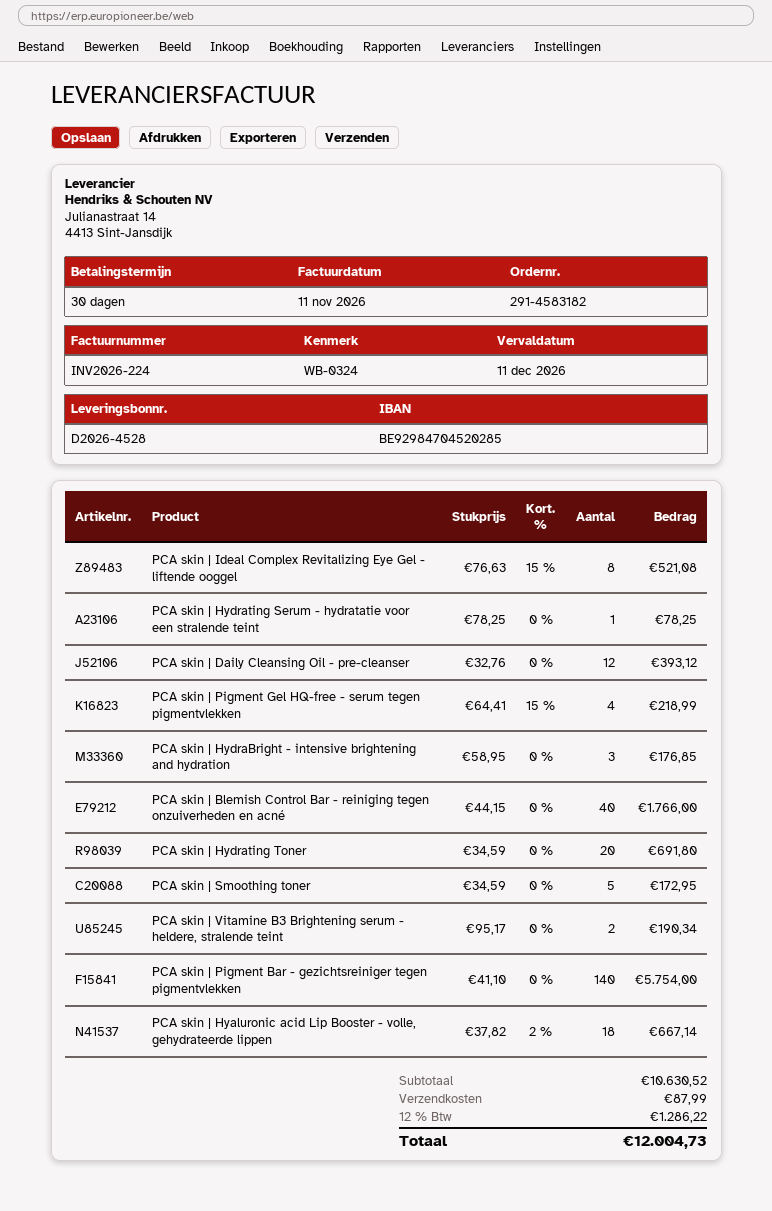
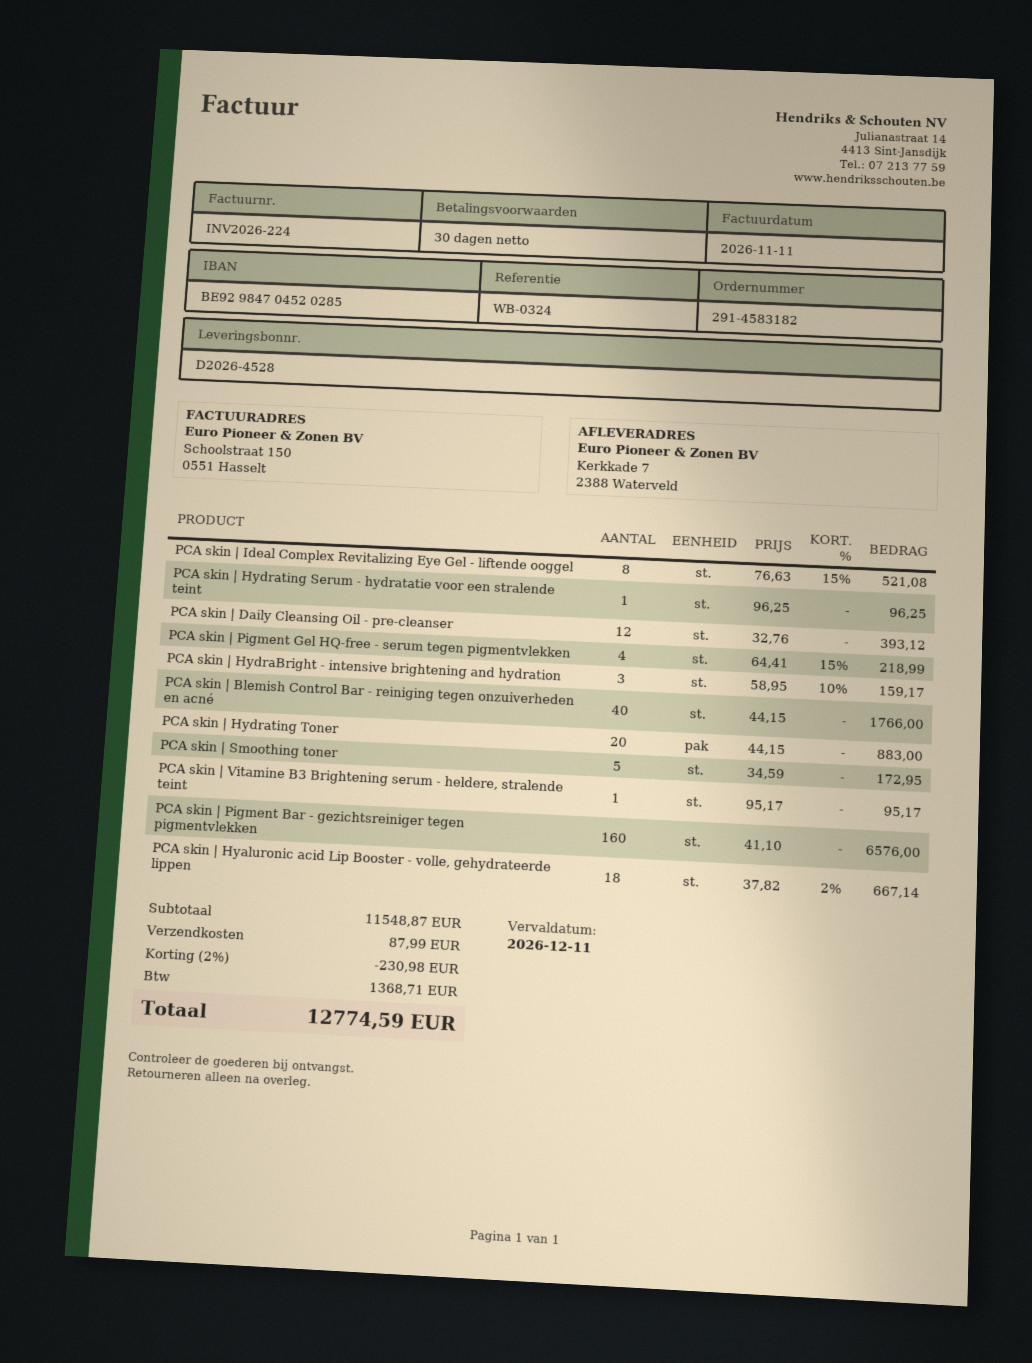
PCA skin | Hydrating Serum - hydratatie voor een stralende teint: 1 x 78.25 = 78.25 -> 1 x 96.25 = 96.25
PCA skin | HydraBright - intensive brightening and hydration: 3 x 58.95 = 176.85 -> 3 x 58.95 - 10% = 159.17
PCA skin | Hydrating Toner: 20 x 34.59 = 691.80 -> 20 x 44.15 = 883.00
PCA skin | Vitamine B3 Brightening serum - heldere, stralende teint: 2 x 95.17 = 190.34 -> 1 x 95.17 = 95.17
PCA skin | Pigment Bar - gezichtsreiniger tegen pigmentvlekken: 140 x 41.10 = 5754.00 -> 160 x 41.10 = 6576.00
subtotal: 10630.52 -> 11548.87
discount: none -> 2% = 230.98
tax: 1286.22 -> 1368.71
total: 12004.73 -> 12774.59

